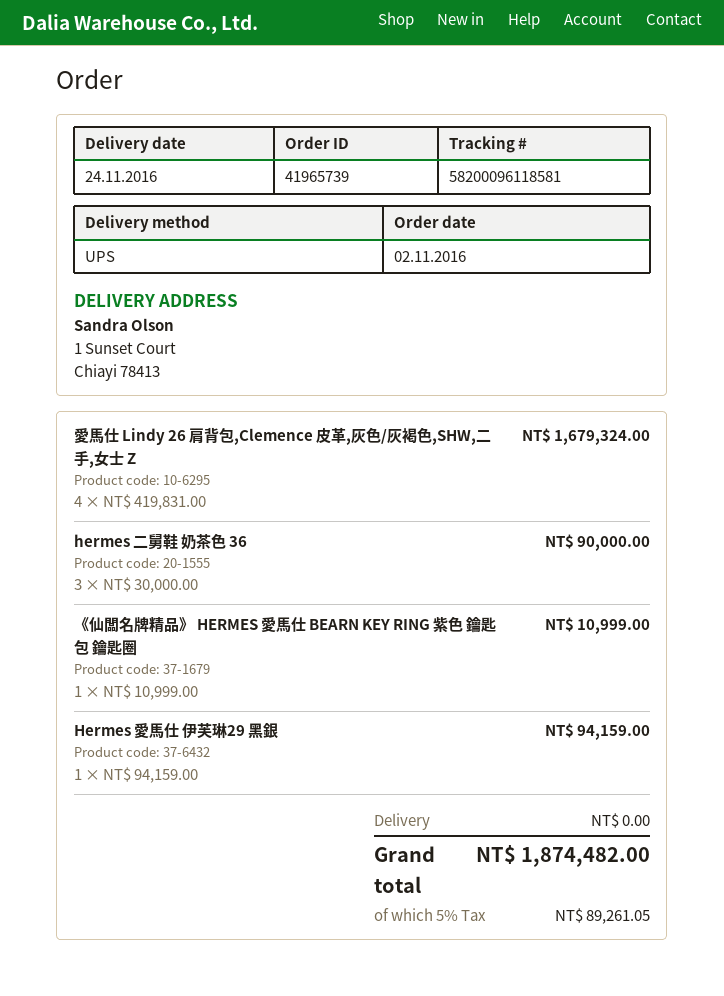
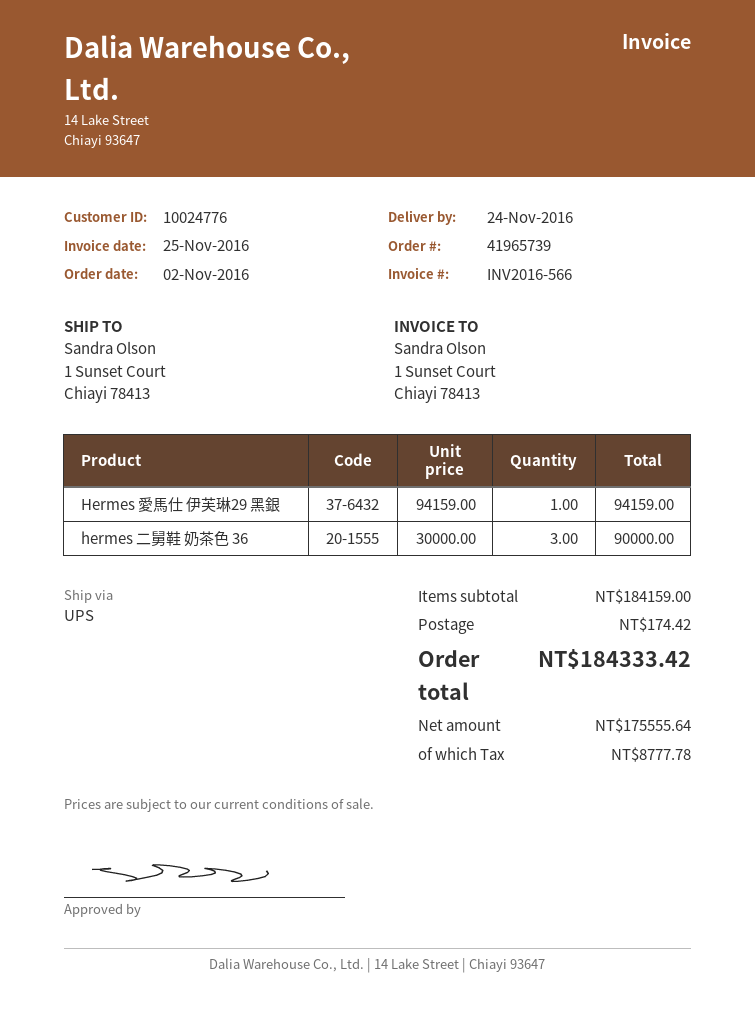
愛馬仕 Lindy 26 肩背包,Clemence 皮革,灰色/灰褐色,SHW,二手,女士 Z: 4 x 419831.00 = 1679324.00 -> none
《仙闆名牌精品》 HERMES 愛馬仕 BEARN KEY RING 紫色 鑰匙包 鑰匙圈: 1 x 10999.00 = 10999.00 -> none
shipping: 0.00 -> 174.42
tax: 89261.05 -> 8777.78
total: 1874482.00 -> 184333.42

